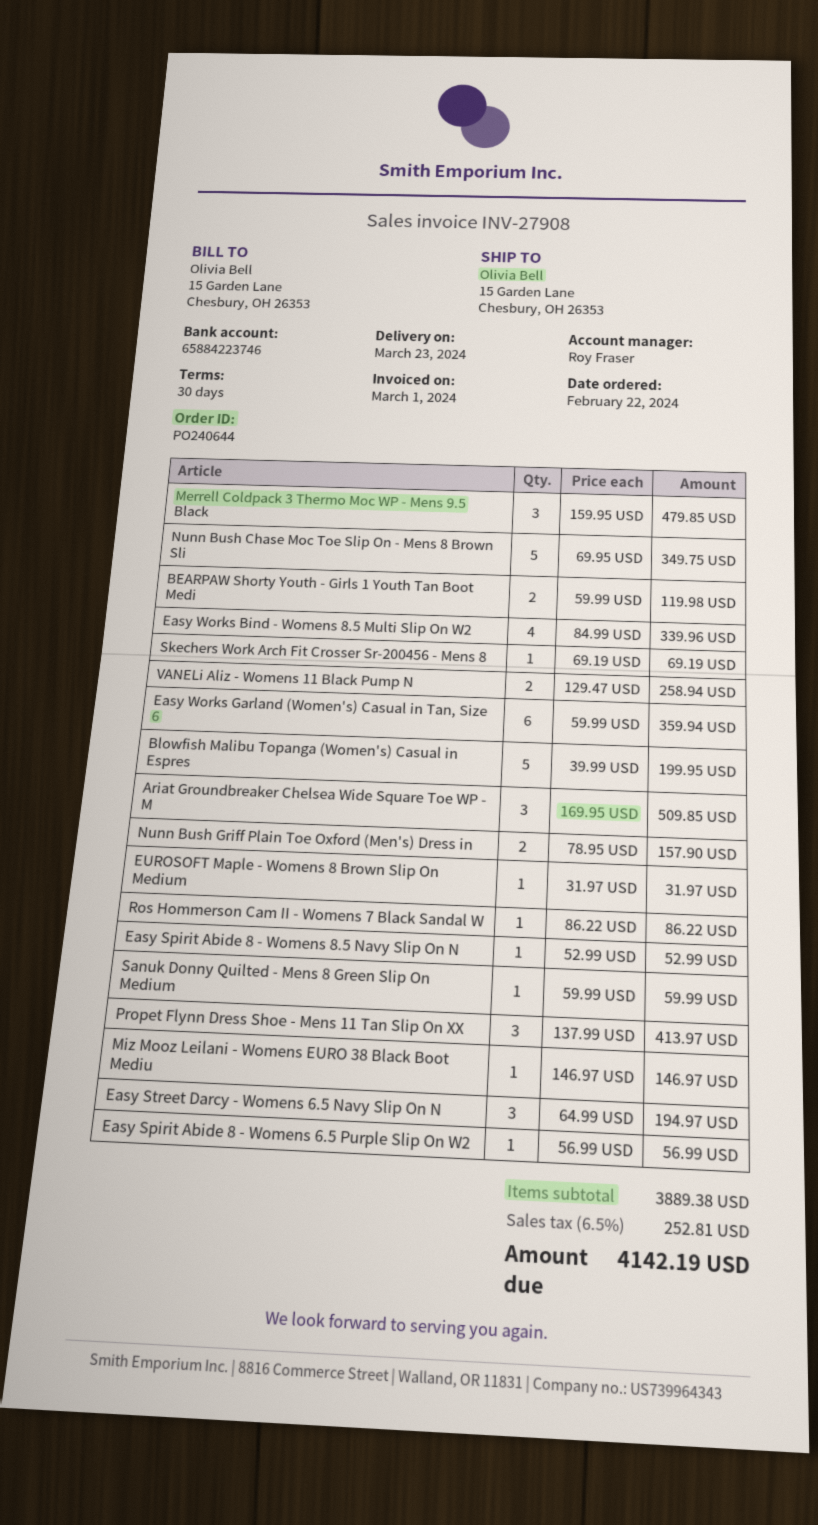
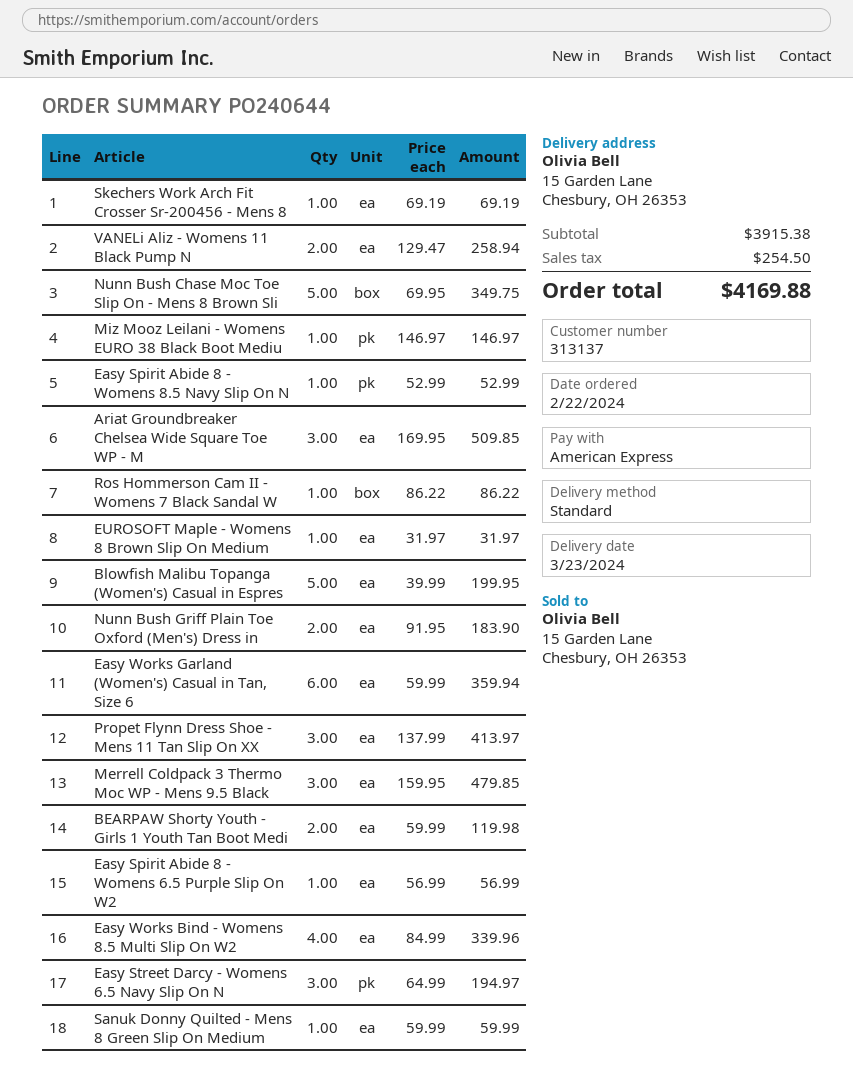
Nunn Bush Griff Plain Toe Oxford (Men's) Dress in: 2 x 78.95 = 157.90 -> 2 x 91.95 = 183.90
subtotal: 3889.38 -> 3915.38
tax: 252.81 -> 254.50
total: 4142.19 -> 4169.88

